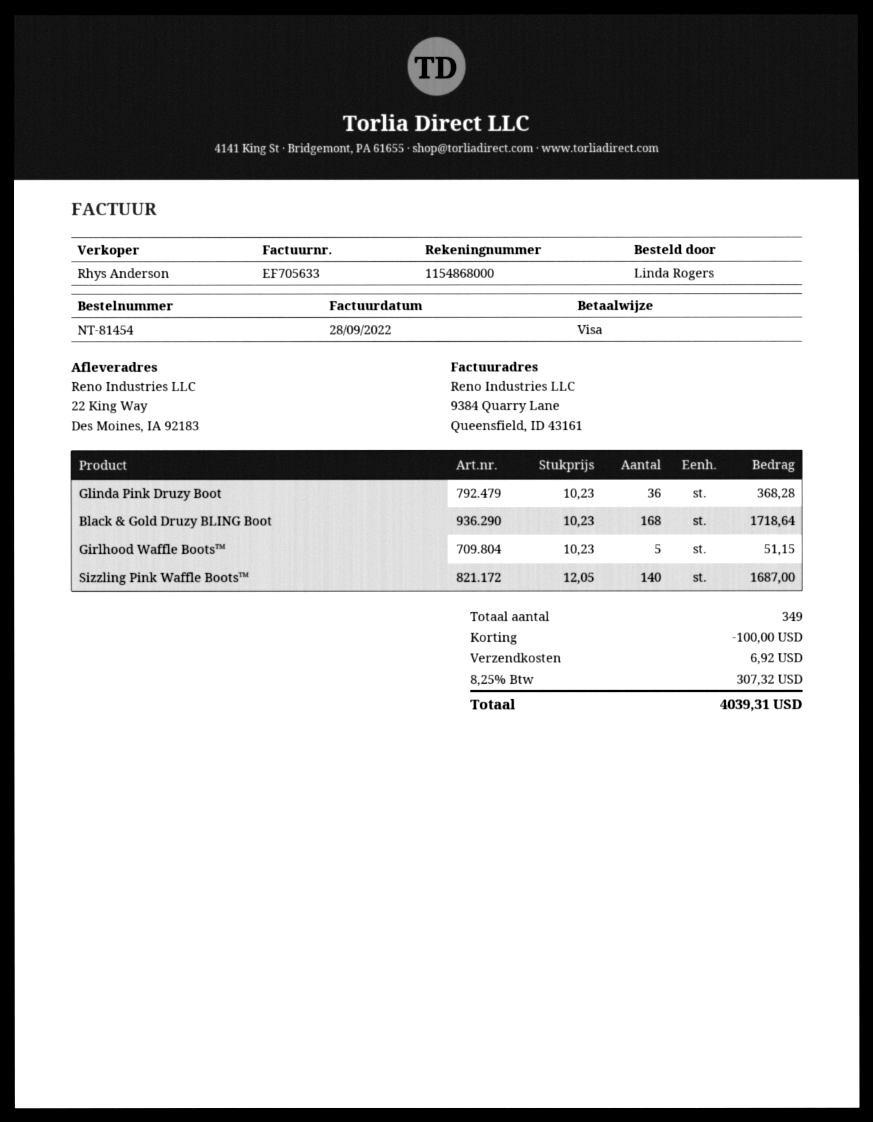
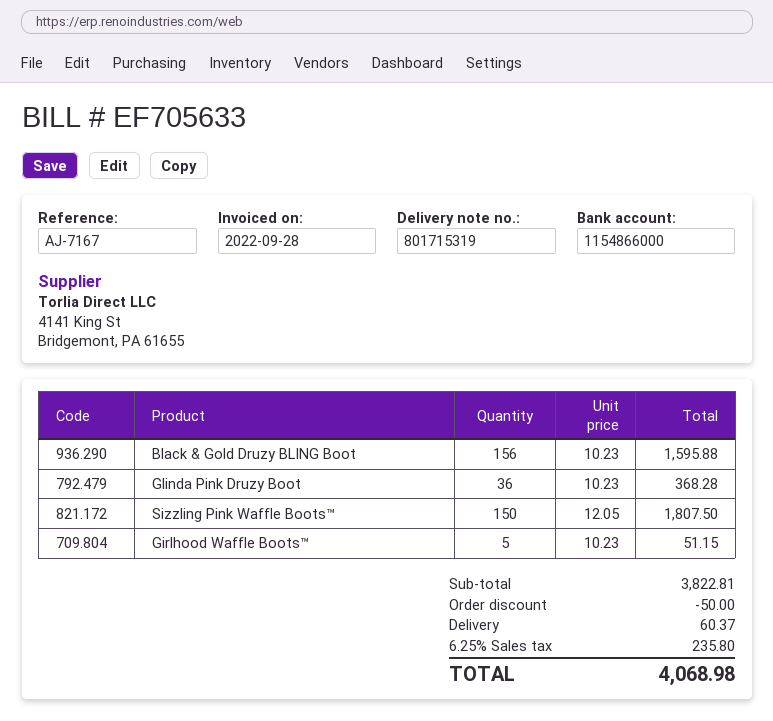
bank account: 1154868000 -> 1154866000
Black & Gold Druzy BLING Boot: 168 x 10.23 = 1718.64 -> 156 x 10.23 = 1595.88
Sizzling Pink Waffle Boots™: 140 x 12.05 = 1687.00 -> 150 x 12.05 = 1807.50
discount: 100.00 -> 50.00
shipping: 6.92 -> 60.37
tax: 8.25% = 307.32 -> 6.25% = 235.80
total: 4039.31 -> 4068.98

